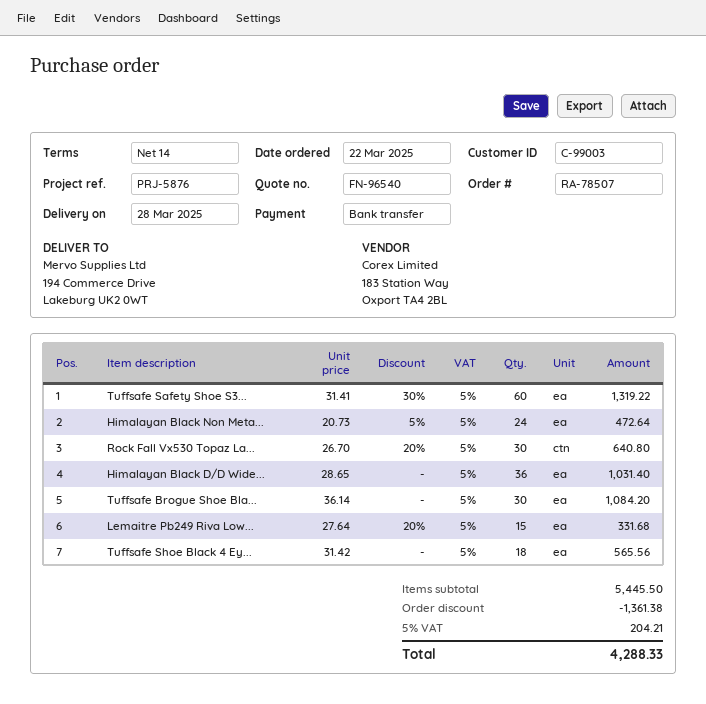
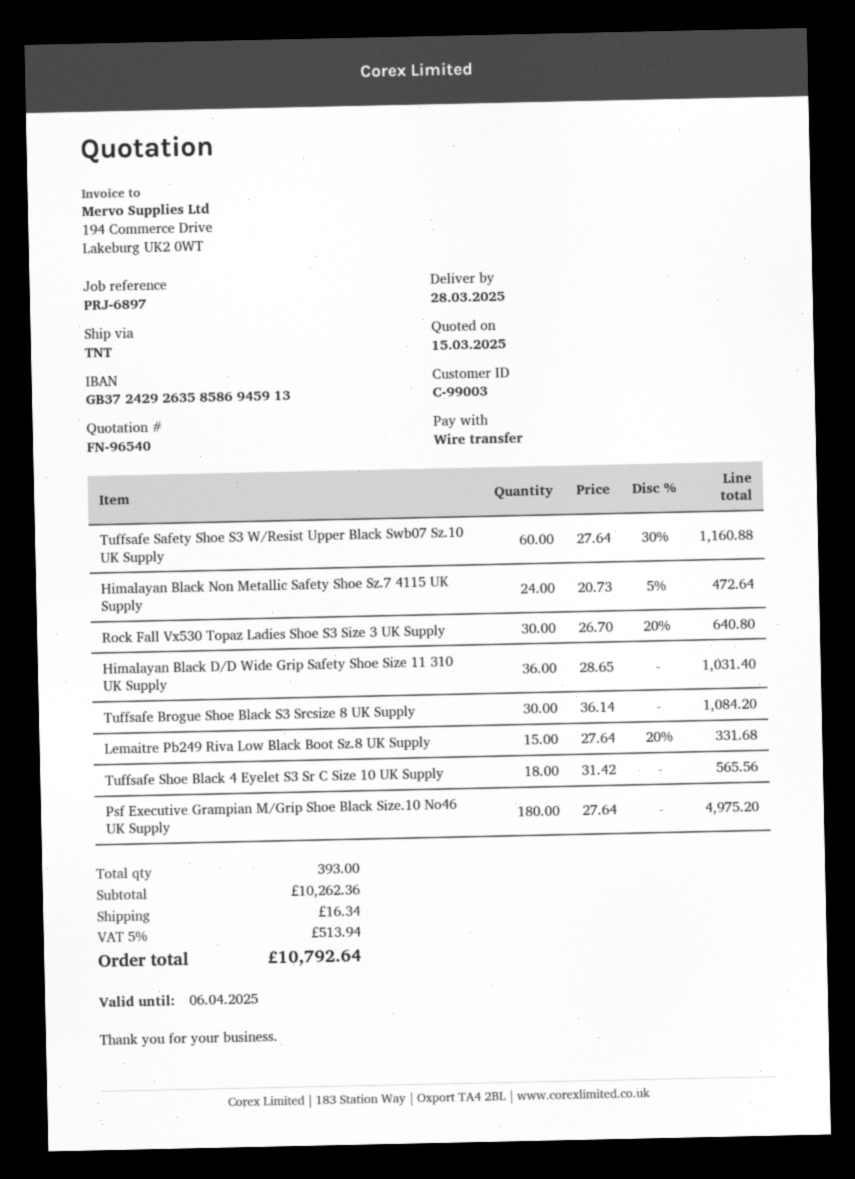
reference: PRJ-5876 -> PRJ-6897
Tuffsafe Safety Shoe S3...: 60 x 31.41 - 30% = 1319.22 -> 60 x 27.64 - 30% = 1160.88
Psf Executive Grampian M/Grip Shoe Black Size.10 No46 UK Supply: none -> 180 x 27.64 = 4975.20
subtotal: 5445.50 -> 10262.36
discount: 1361.38 -> none
shipping: none -> 16.34
tax: 5% = 204.21 -> 5% = 513.94
total: 4288.33 -> 10792.64

